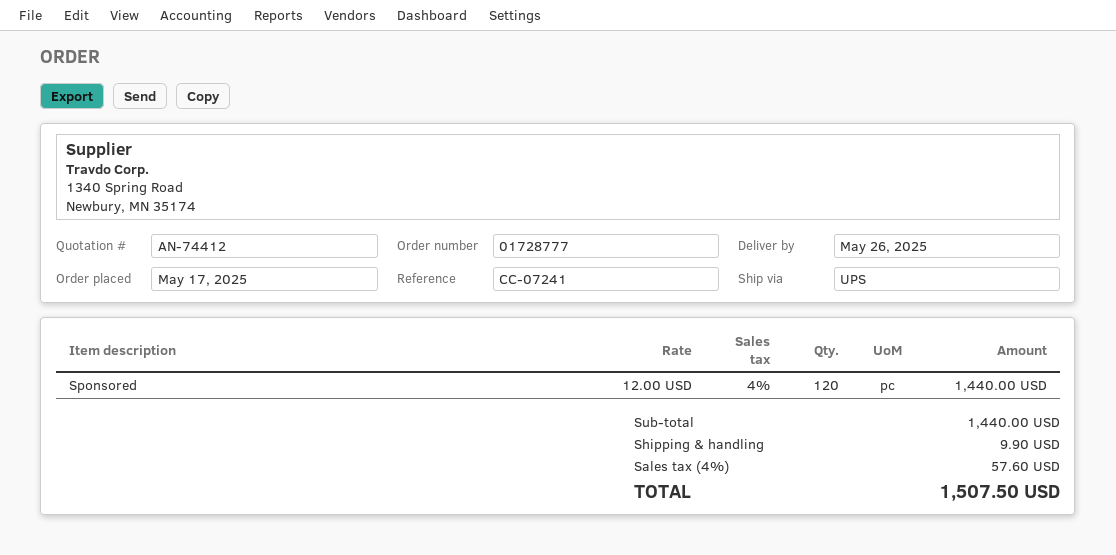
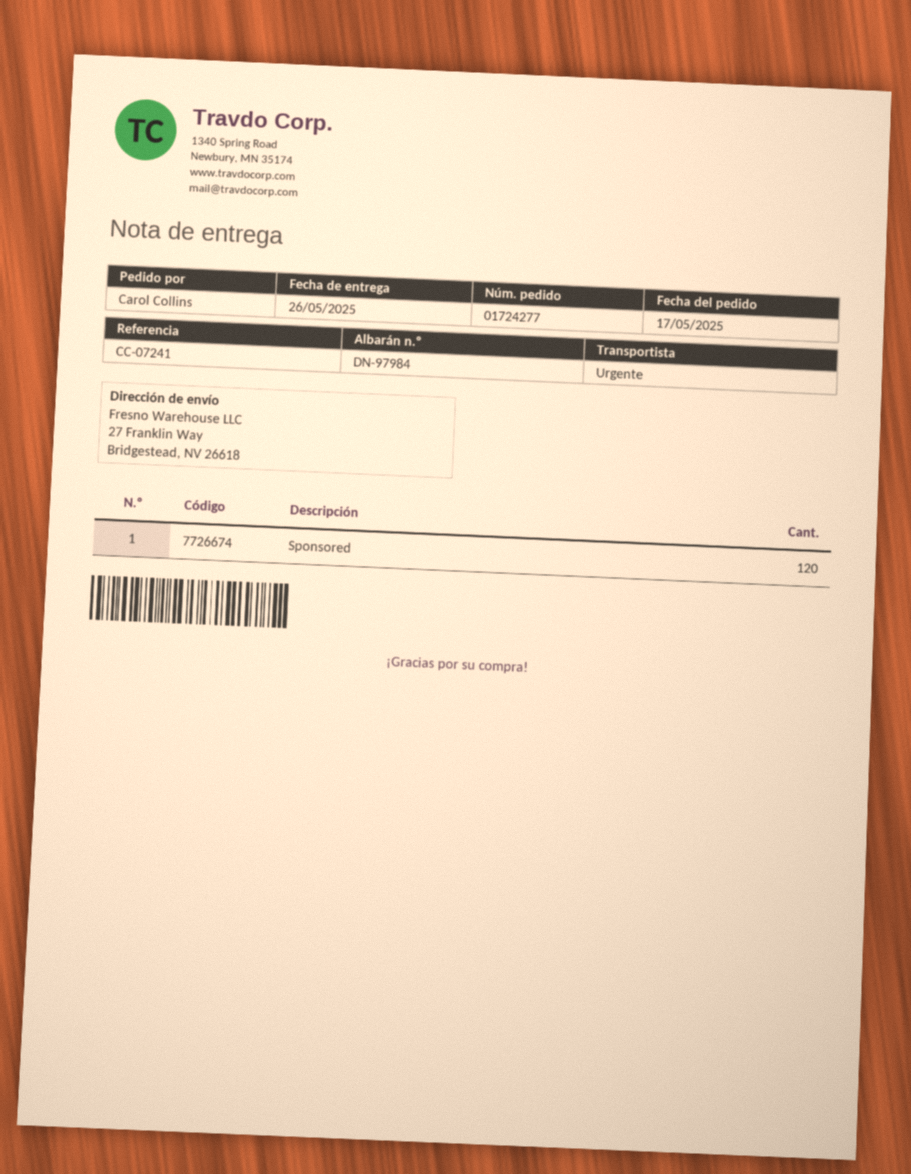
order number: 01728777 -> 01724277
shipping method: UPS -> express

